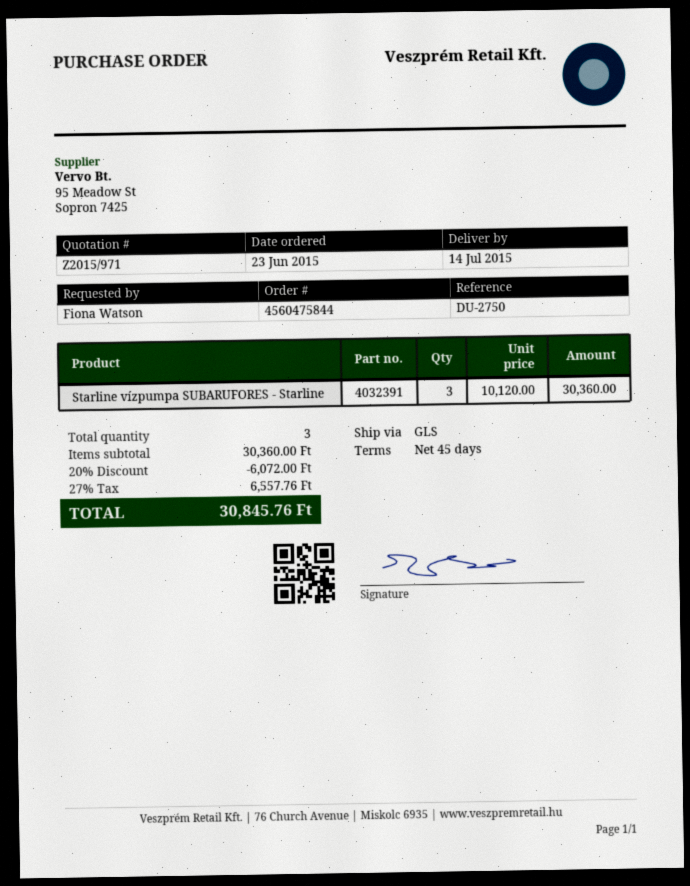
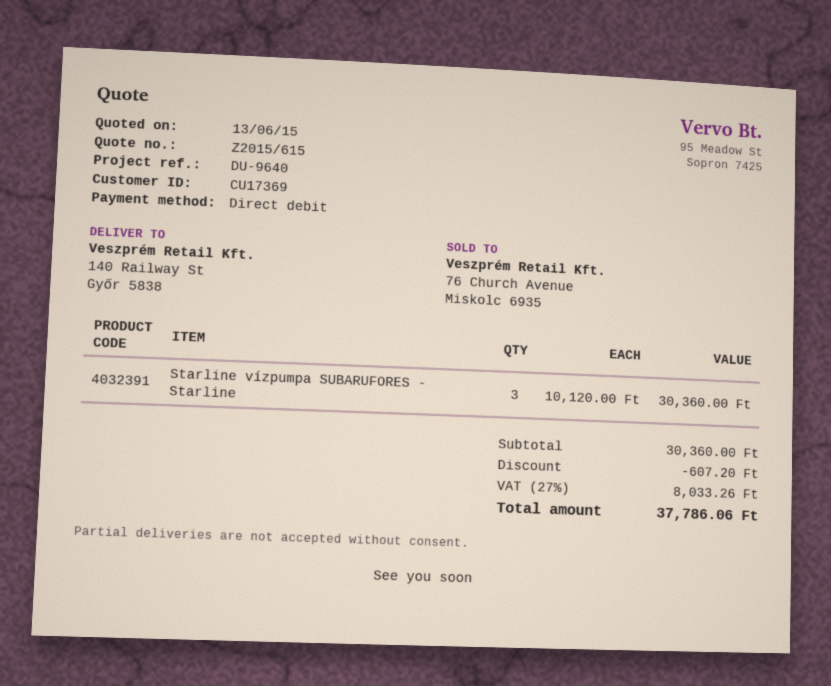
quote number: Z2015/971 -> Z2015/615
reference: DU-2750 -> DU-9640
discount: 6072.00 -> 607.20
tax: 27% = 6557.76 -> 27% = 8033.26
total: 30845.76 -> 37786.06

